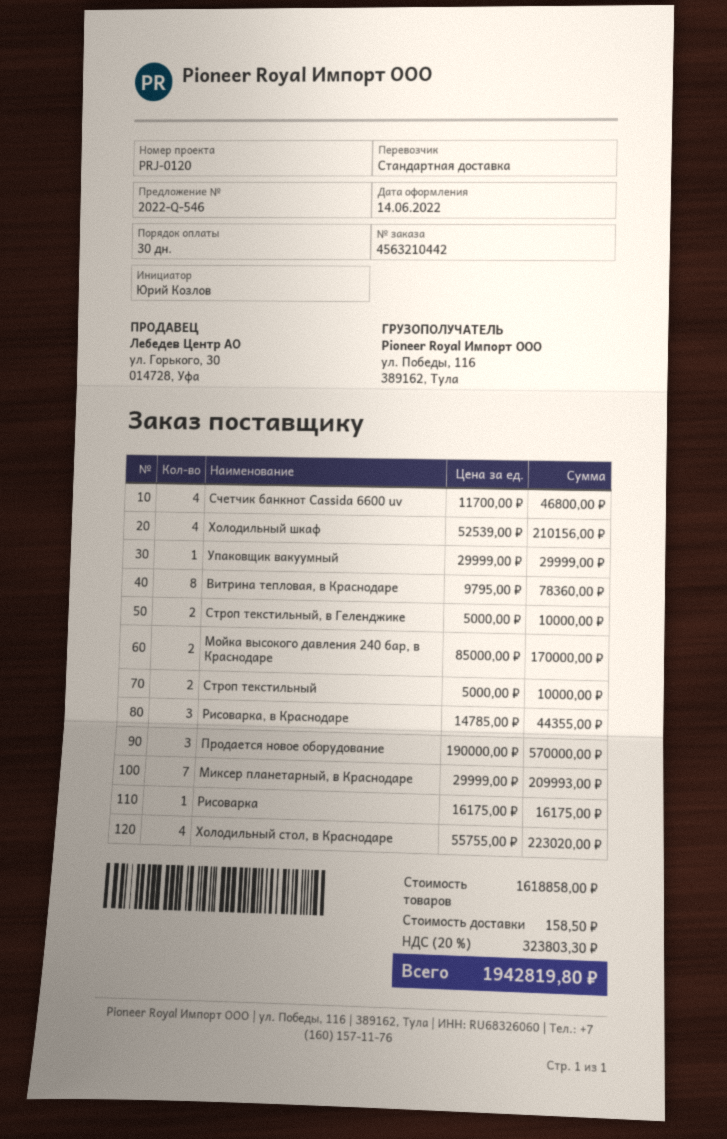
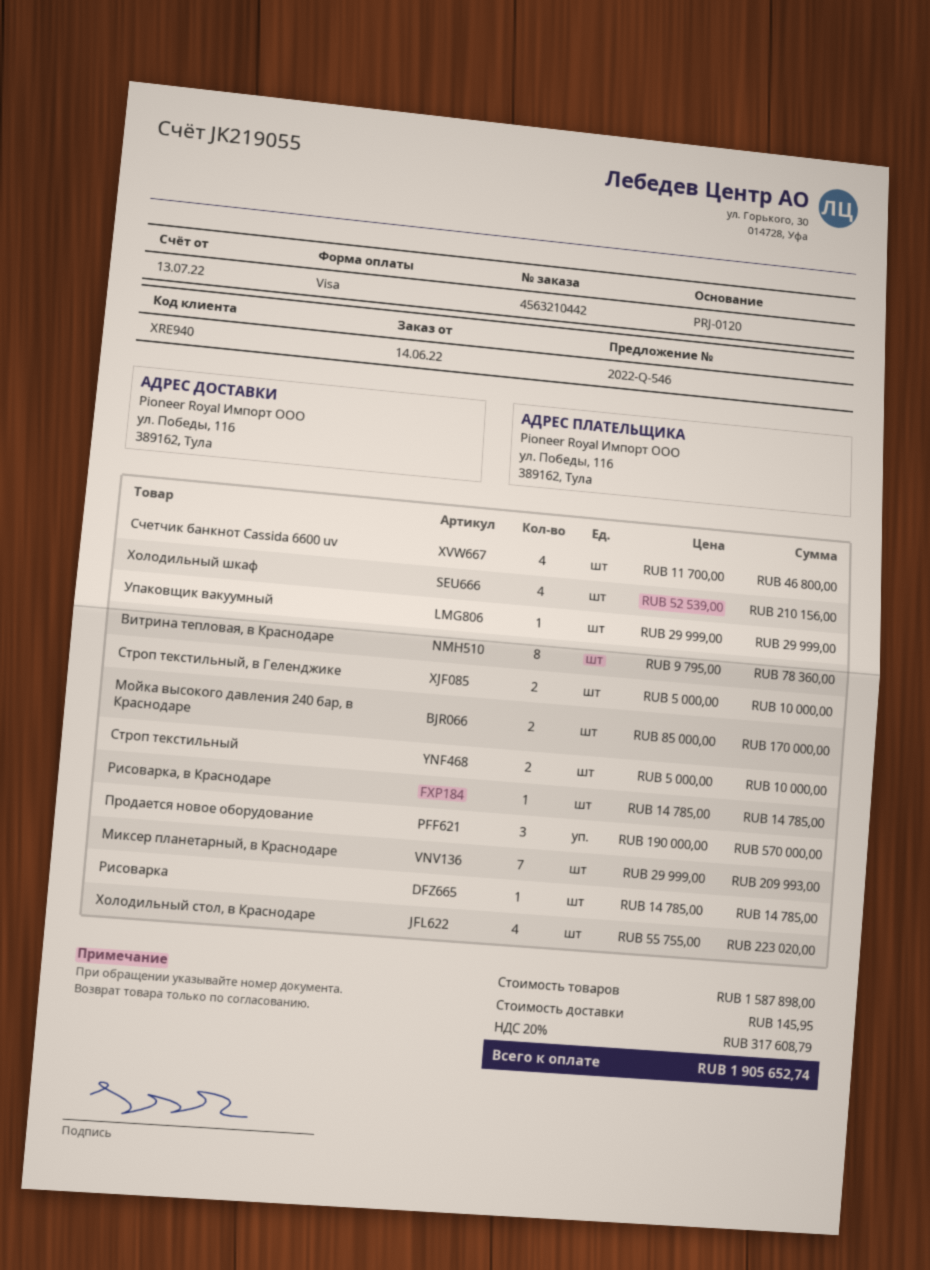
Рисоварка, в Краснодаре: 3 x 14785.00 = 44355.00 -> 1 x 14785.00 = 14785.00
Рисоварка: 1 x 16175.00 = 16175.00 -> 1 x 14785.00 = 14785.00
subtotal: 1618858.00 -> 1587898.00
shipping: 158.50 -> 145.95
tax: 20% = 323803.30 -> 20% = 317608.79
total: 1942819.80 -> 1905652.74

